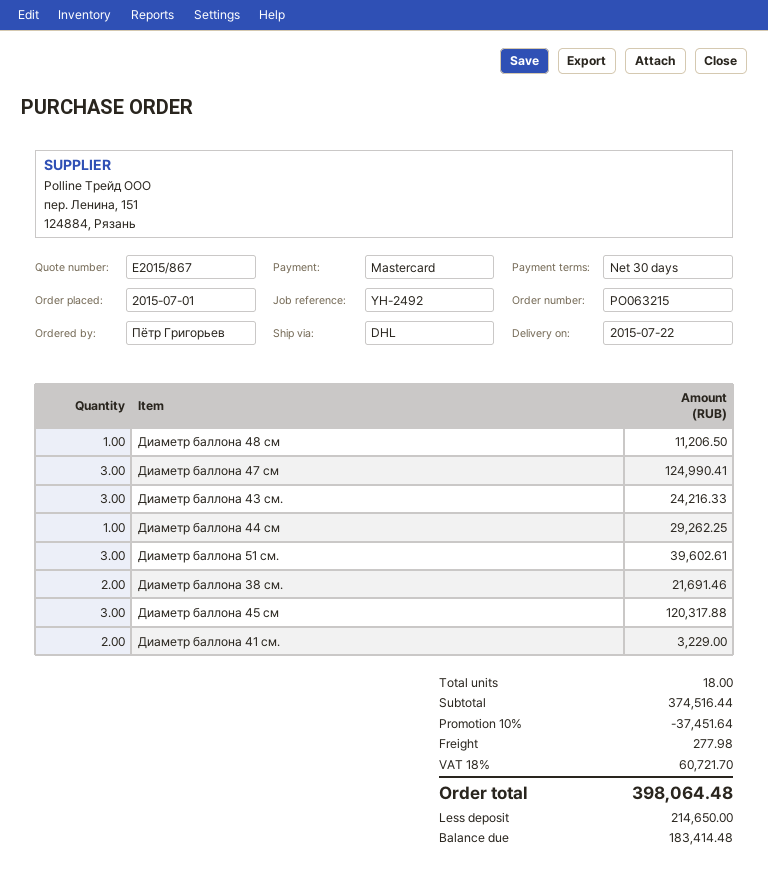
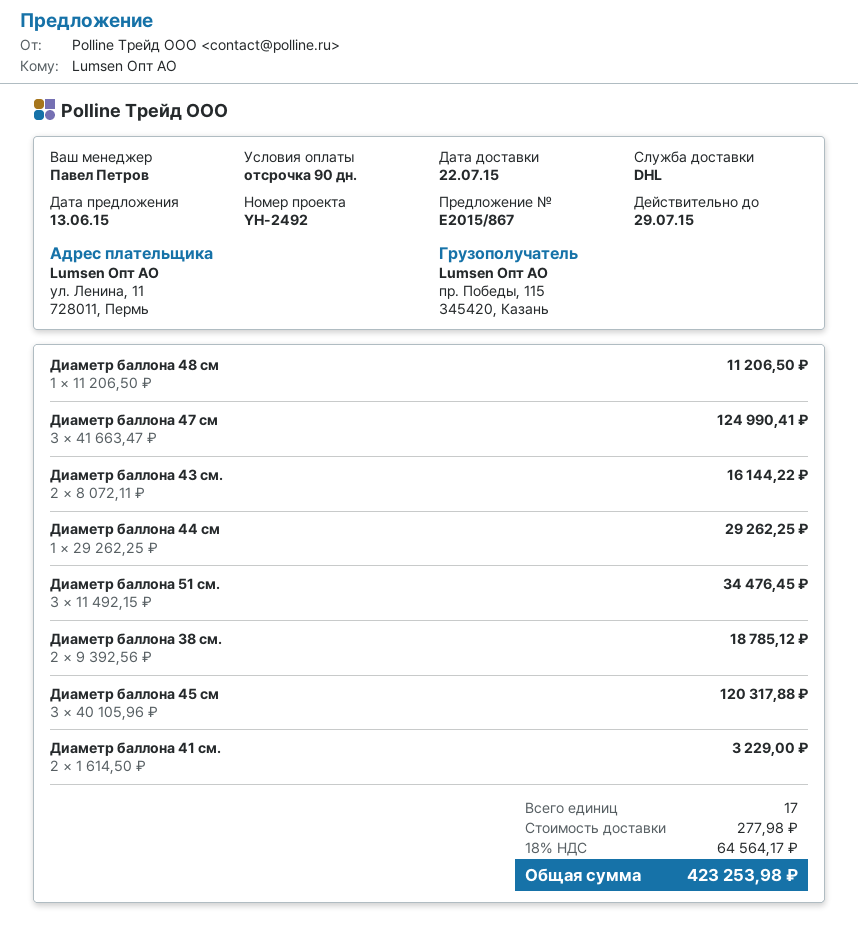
payment terms: 30 days -> 90 days
Диаметр баллона 43 см.: 3 for 24216.33 -> 2 for 16144.22
Диаметр баллона 51 см.: 3 for 39602.61 -> 3 for 34476.45
Диаметр баллона 38 см.: 2 for 21691.46 -> 2 for 18785.12
total quantity: 18 -> 17
discount: 10% = 37451.64 -> none
tax: 18% = 60721.70 -> 18% = 64564.17
total: 398064.48 -> 423253.98

